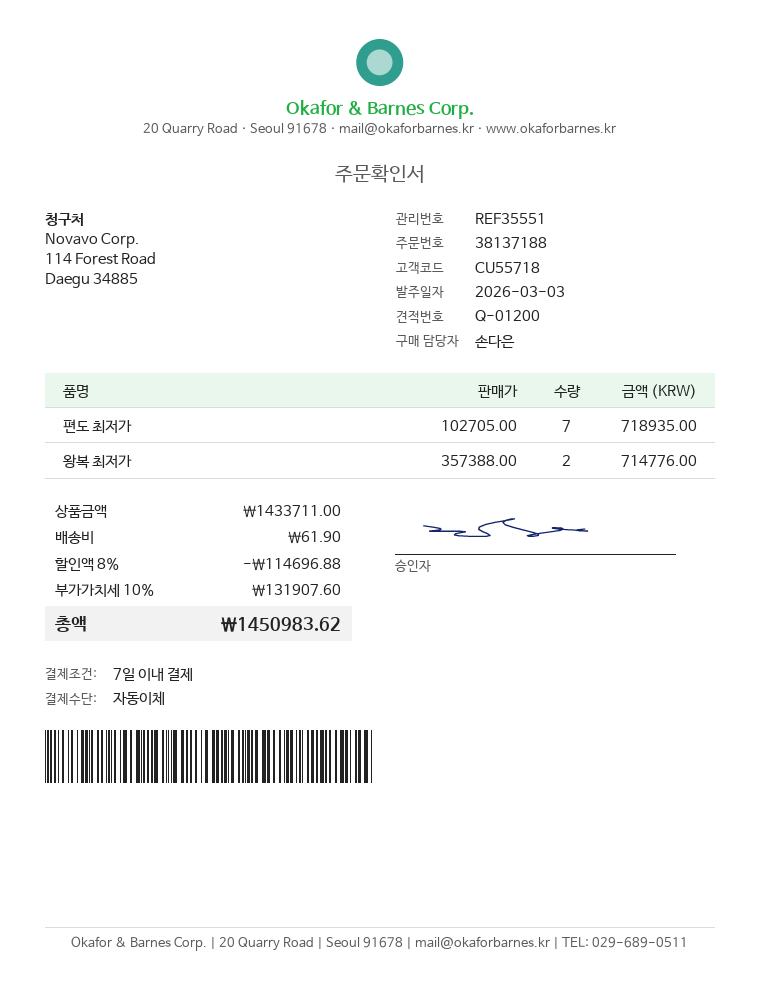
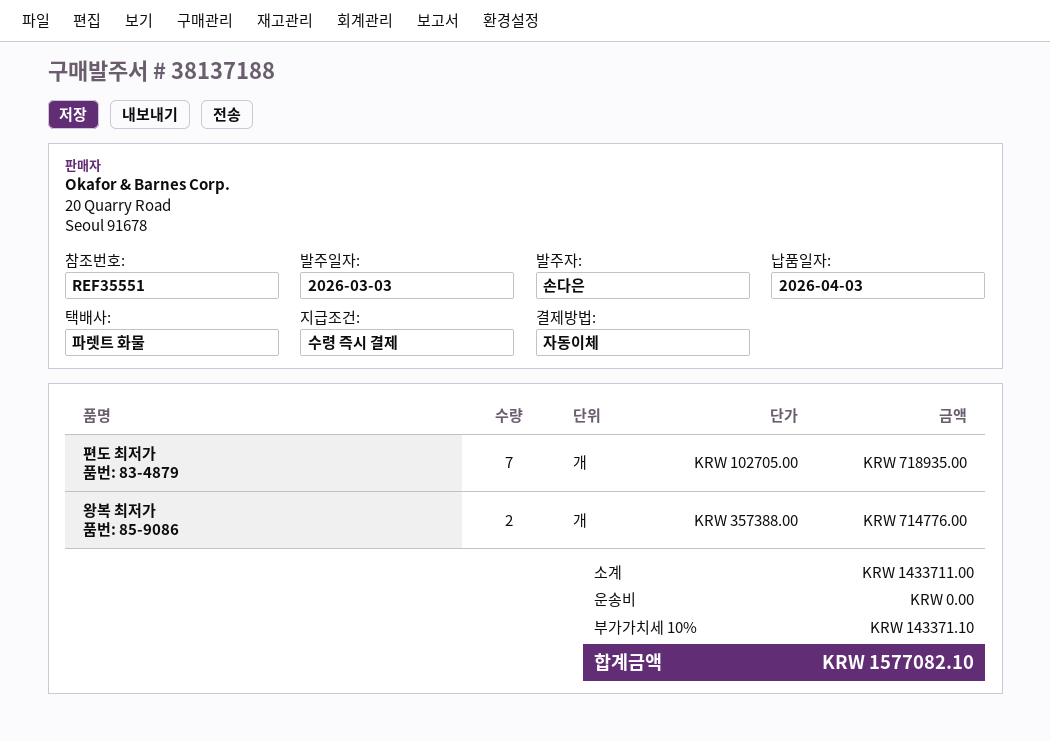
payment terms: 7 days -> on receipt
discount: 8% = 114696.88 -> none
shipping: 61.90 -> 0.00
tax: 10% = 131907.60 -> 10% = 143371.10
total: 1450983.62 -> 1577082.10

